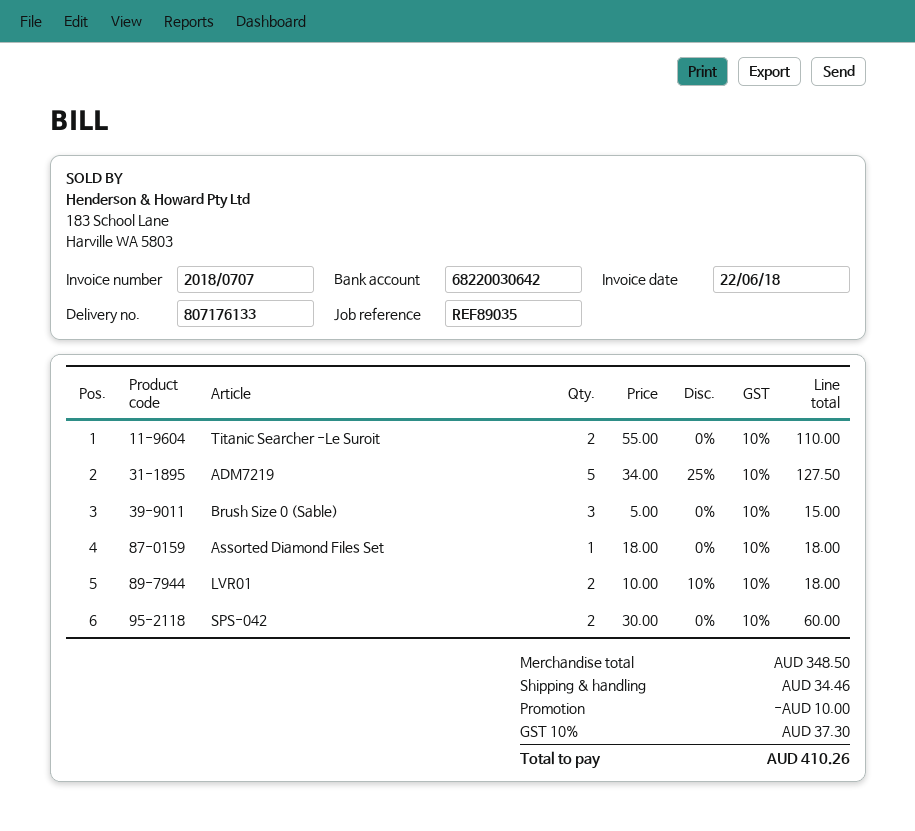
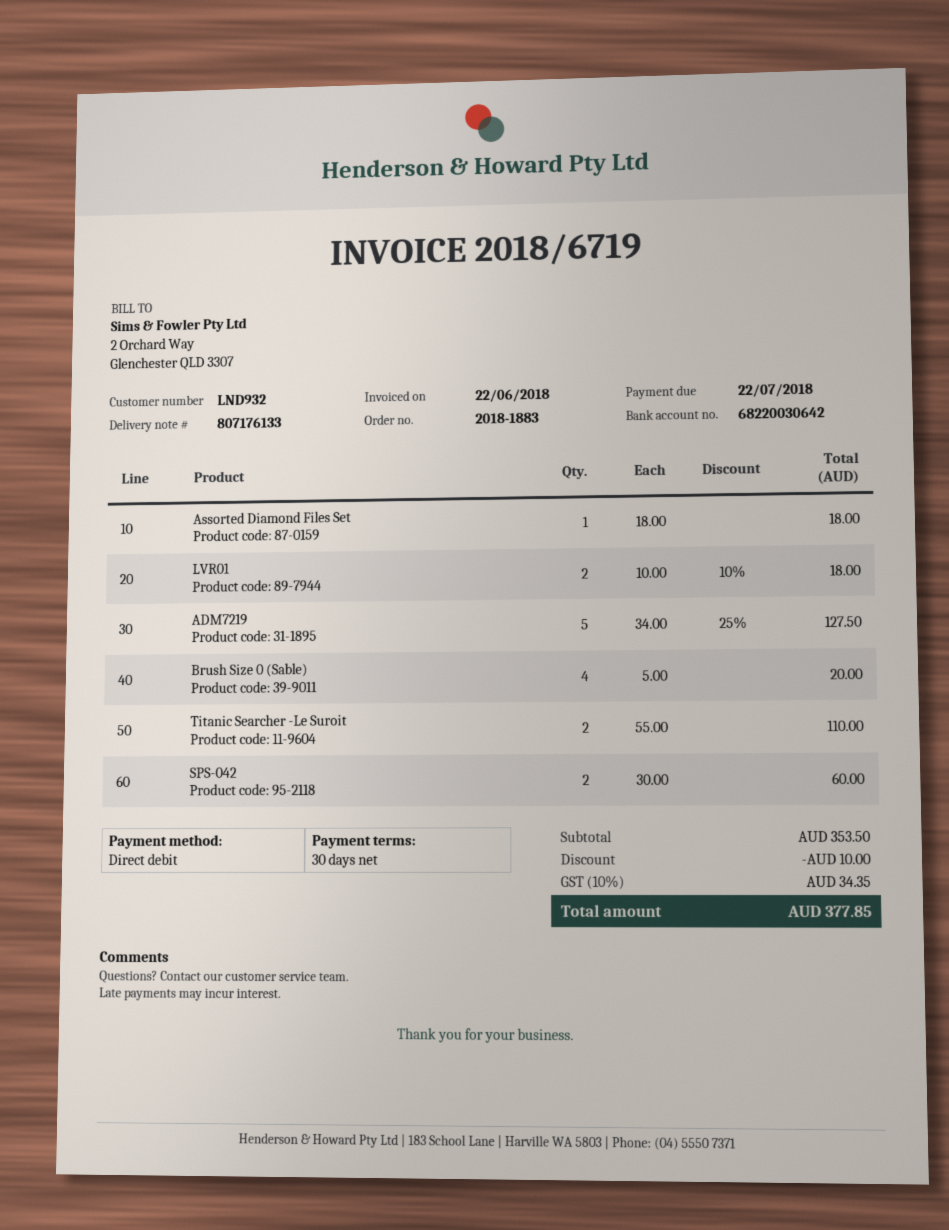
invoice number: 2018/0707 -> 2018/6719
Brush Size 0 (Sable): 3 x 5.00 = 15.00 -> 4 x 5.00 = 20.00
subtotal: 348.50 -> 353.50
shipping: 34.46 -> none
tax: 10% = 37.30 -> 10% = 34.35
total: 410.26 -> 377.85

